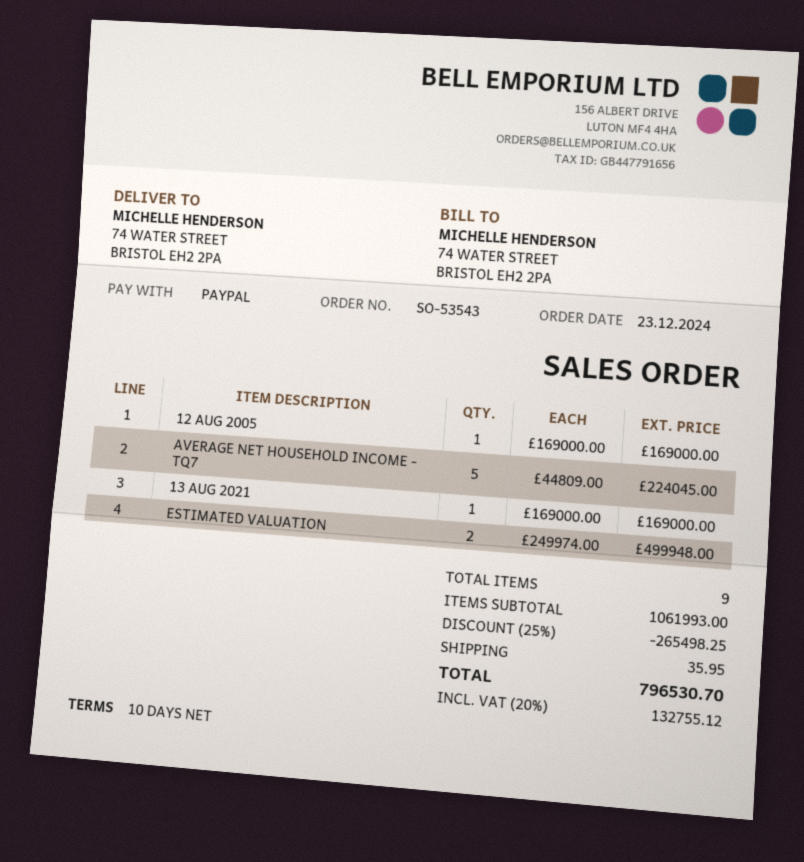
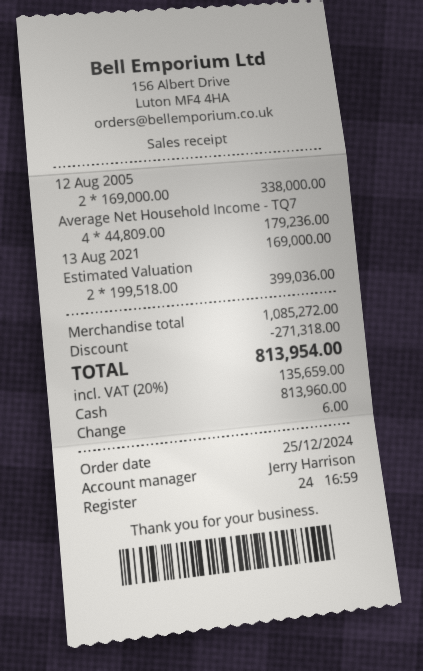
order date: 2024-12-23 -> 2024-12-25
payment method: PayPal -> cash
12 AUG 2005: 1 x 169000.00 = 169000.00 -> 2 x 169000.00 = 338000.00
AVERAGE NET HOUSEHOLD INCOME - TQ7: 5 x 44809.00 = 224045.00 -> 4 x 44809.00 = 179236.00
ESTIMATED VALUATION: 2 x 249974.00 = 499948.00 -> 2 x 199518.00 = 399036.00
subtotal: 1061993.00 -> 1085272.00
discount: 265498.25 -> 271318.00
shipping: 35.95 -> none
tax: 20% = 132755.12 -> 20% = 135659.00
total: 796530.70 -> 813954.00

